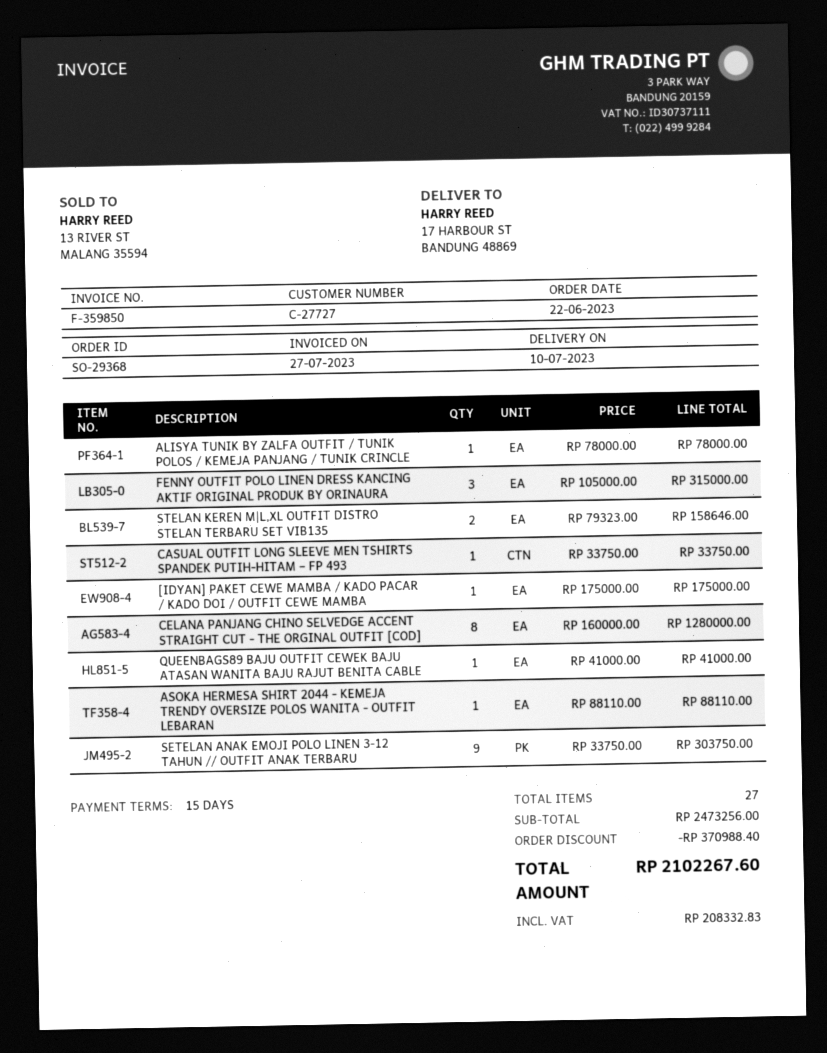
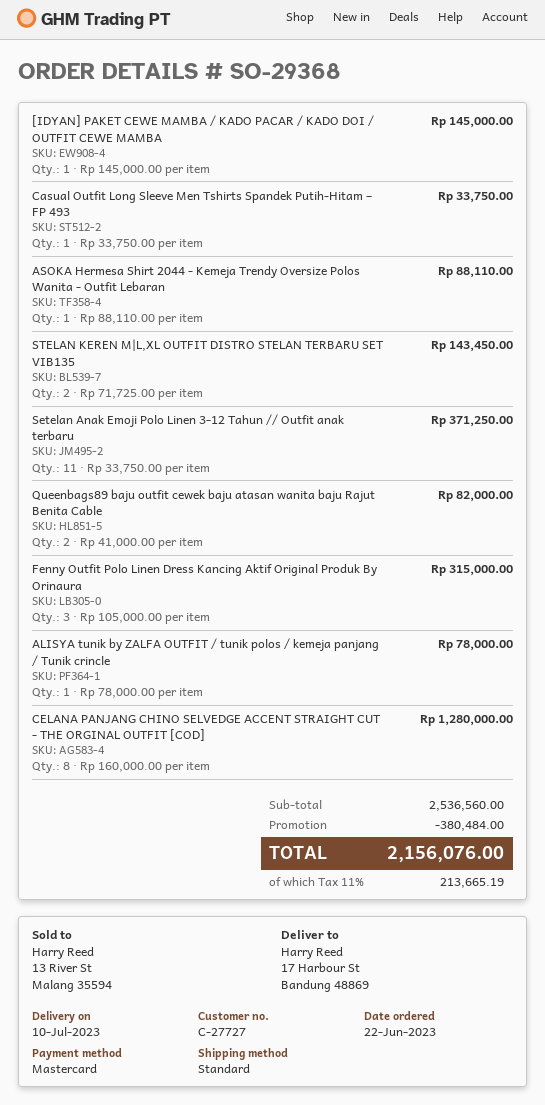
STELAN KEREN M|L,XL OUTFIT DISTRO STELAN TERBARU SET VIB135: 2 x 79323.00 = 158646.00 -> 2 x 71725.00 = 143450.00
[IDYAN] PAKET CEWE MAMBA / KADO PACAR / KADO DOI / OUTFIT CEWE MAMBA: 1 x 175000.00 = 175000.00 -> 1 x 145000.00 = 145000.00
QUEENBAGS89 BAJU OUTFIT CEWEK BAJU ATASAN WANITA BAJU RAJUT BENITA CABLE: 1 x 41000.00 = 41000.00 -> 2 x 41000.00 = 82000.00
SETELAN ANAK EMOJI POLO LINEN 3-12 TAHUN // OUTFIT ANAK TERBARU: 9 x 33750.00 = 303750.00 -> 11 x 33750.00 = 371250.00
subtotal: 2473256.00 -> 2536560.00
discount: 370988.40 -> 380484.00
tax: 208332.83 -> 213665.19
total: 2102267.60 -> 2156076.00

